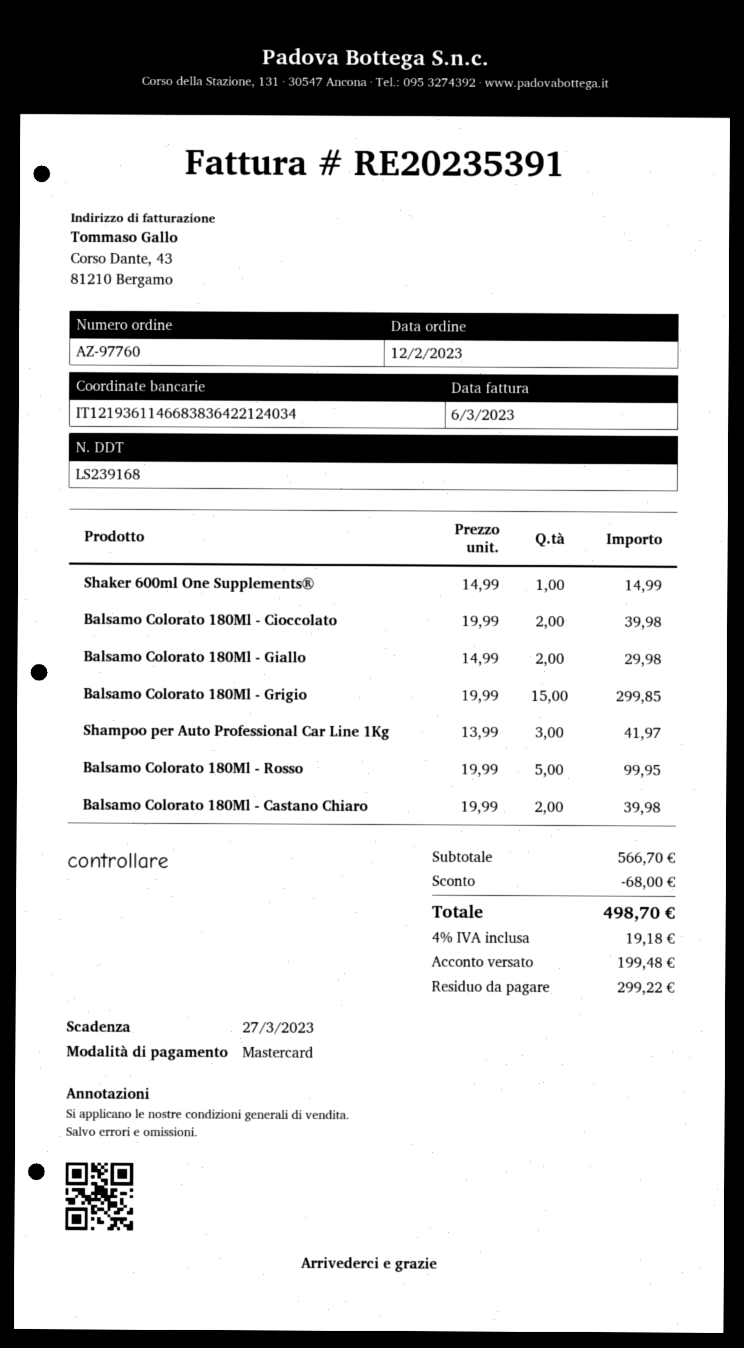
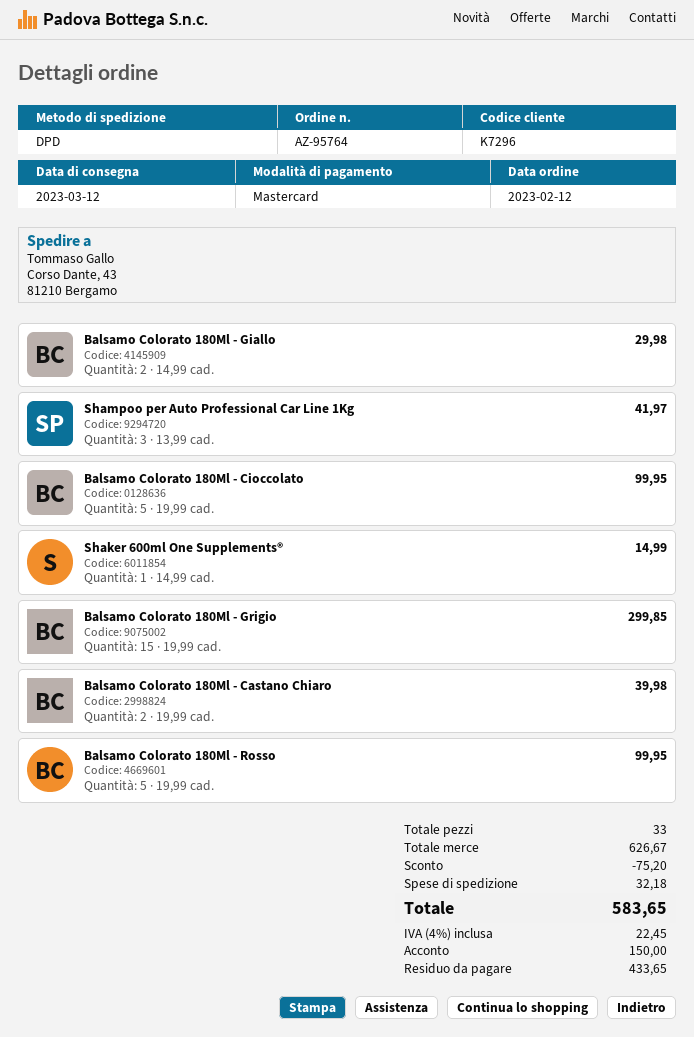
order number: AZ-97760 -> AZ-95764
Balsamo Colorato 180Ml - Cioccolato: 2 x 19.99 = 39.98 -> 5 x 19.99 = 99.95
subtotal: 566.70 -> 626.67
discount: 68.00 -> 75.20
shipping: none -> 32.18
tax: 4% = 19.18 -> 4% = 22.45
total: 498.70 -> 583.65
deposit: 199.48 -> 150.00
balance: 299.22 -> 433.65

